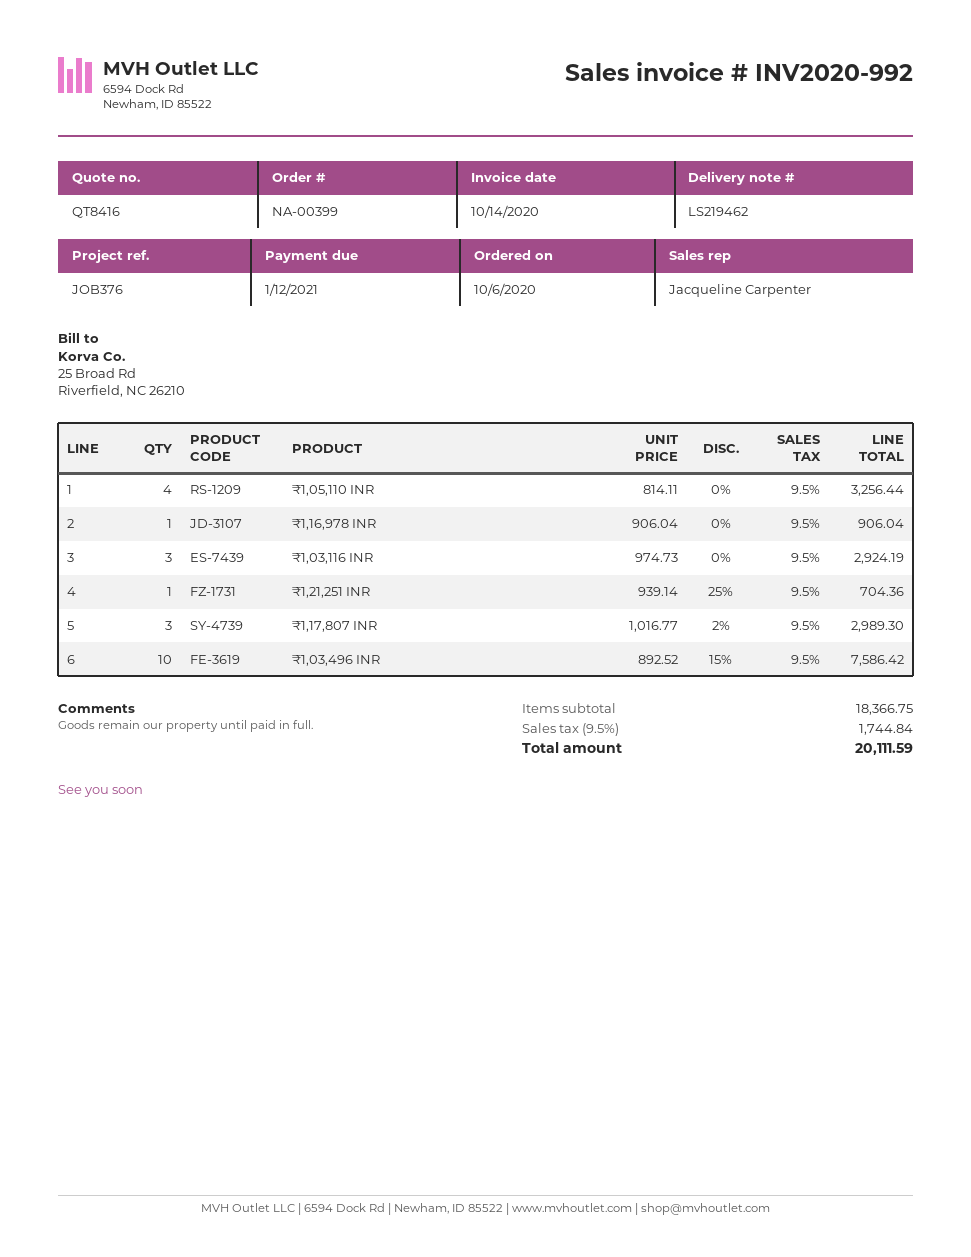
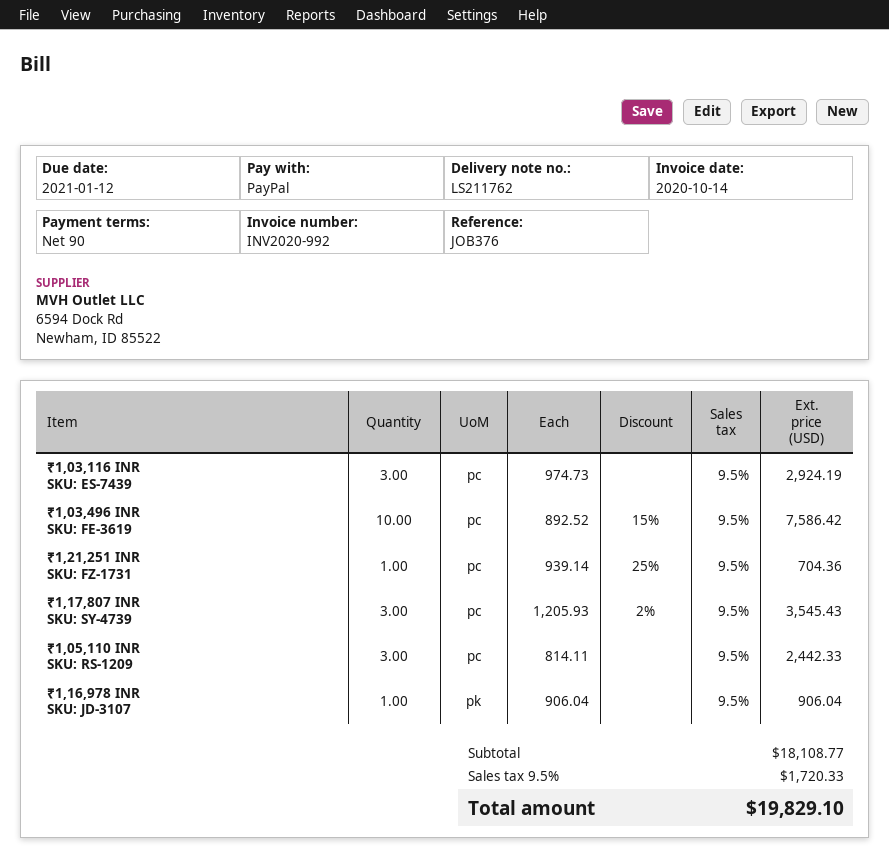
delivery note number: LS219462 -> LS211762
₹1,05,110 INR: 4 x 814.11 = 3256.44 -> 3 x 814.11 = 2442.33
₹1,17,807 INR: 3 x 1016.77 - 2% = 2989.30 -> 3 x 1205.93 - 2% = 3545.43
subtotal: 18366.75 -> 18108.77
tax: 9.5% = 1744.84 -> 9.5% = 1720.33
total: 20111.59 -> 19829.10

